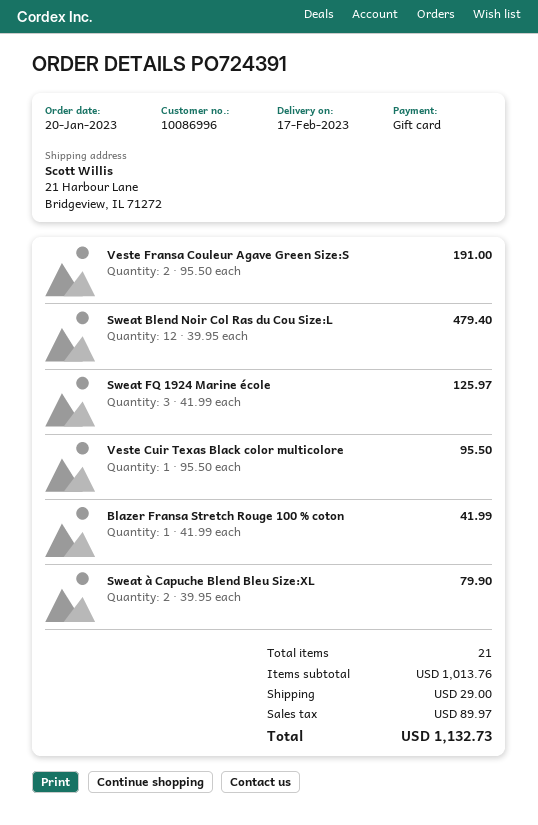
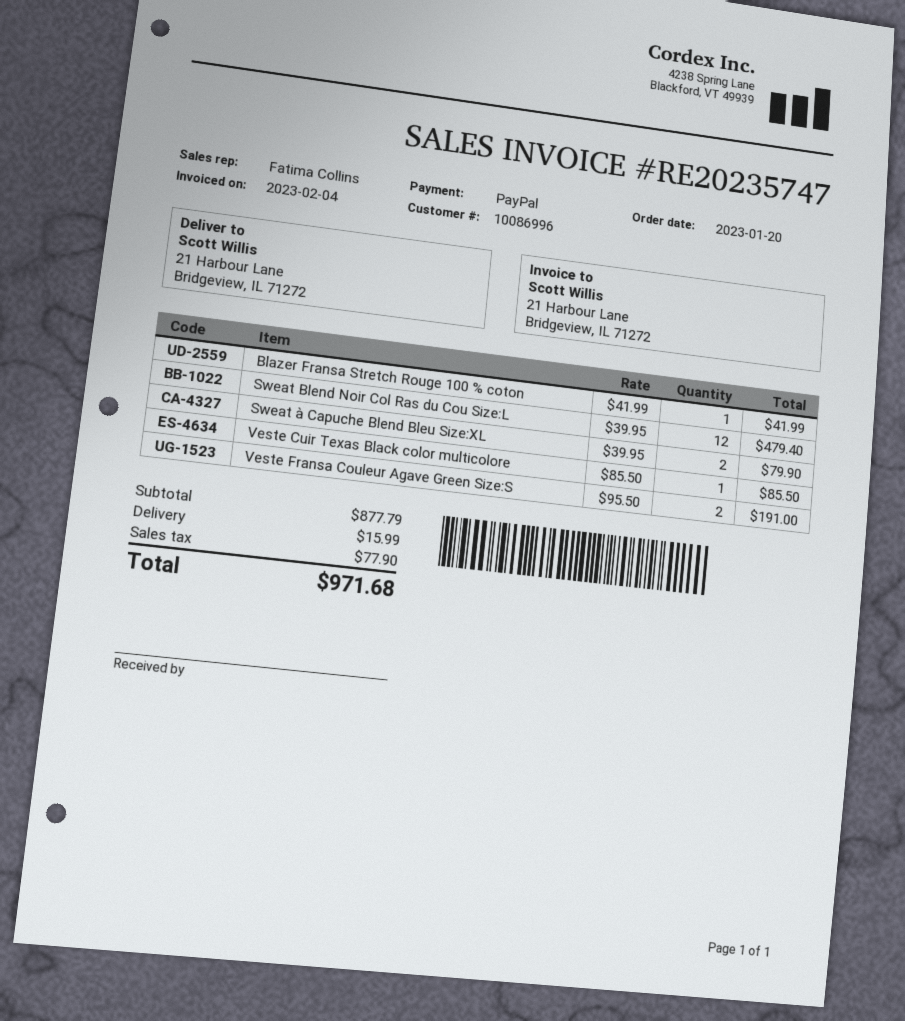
payment method: gift card -> PayPal
Sweat FQ 1924 Marine école: 3 x 41.99 = 125.97 -> none
Veste Cuir Texas Black color multicolore: 1 x 95.50 = 95.50 -> 1 x 85.50 = 85.50
subtotal: 1013.76 -> 877.79
shipping: 29.00 -> 15.99
tax: 89.97 -> 77.90
total: 1132.73 -> 971.68

